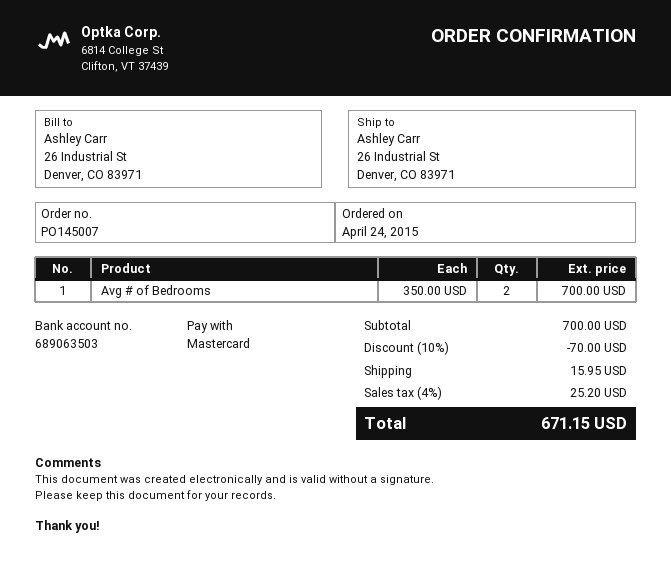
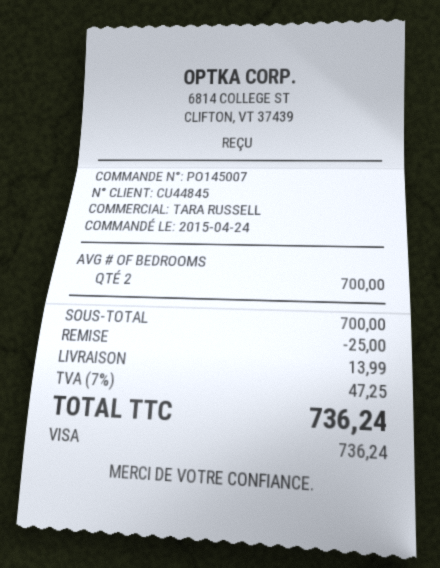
payment method: Mastercard -> Visa
discount: 70.00 -> 25.00
shipping: 15.95 -> 13.99
tax: 4% = 25.20 -> 7% = 47.25
total: 671.15 -> 736.24

